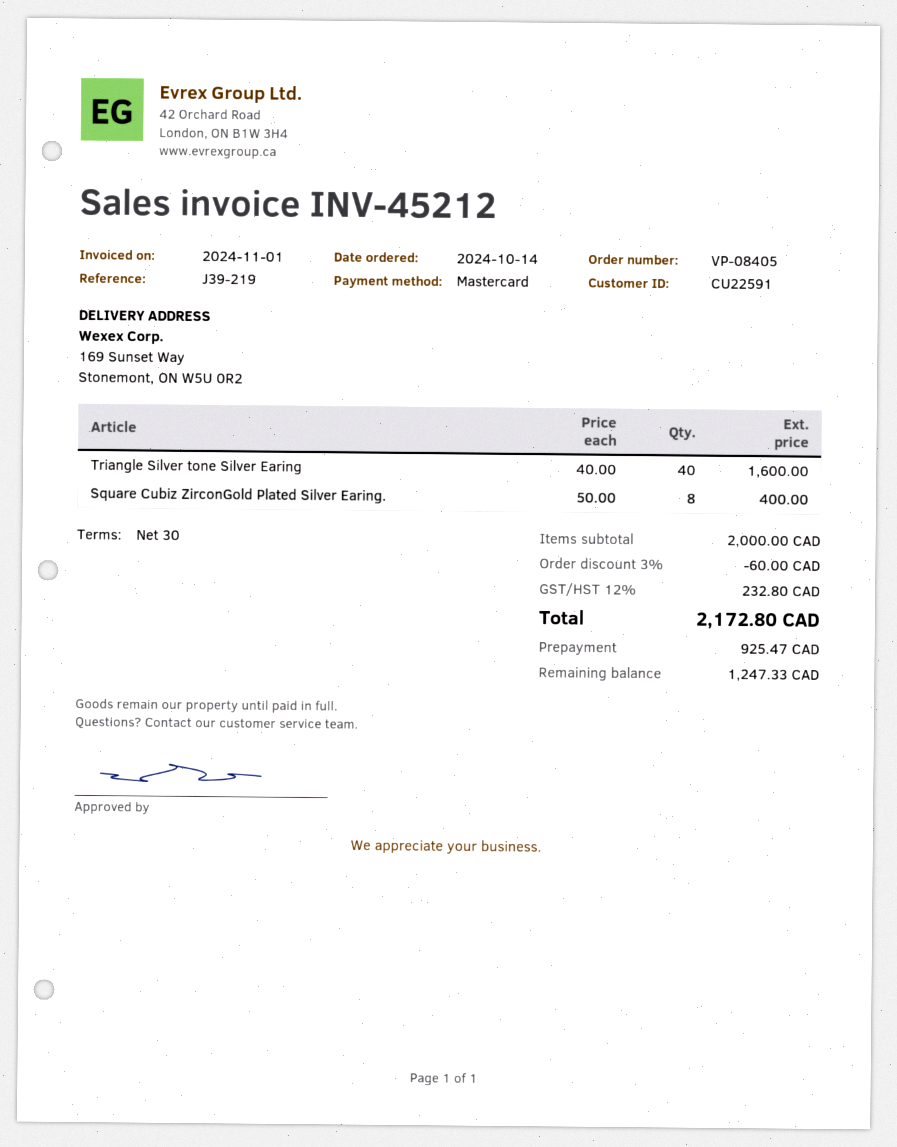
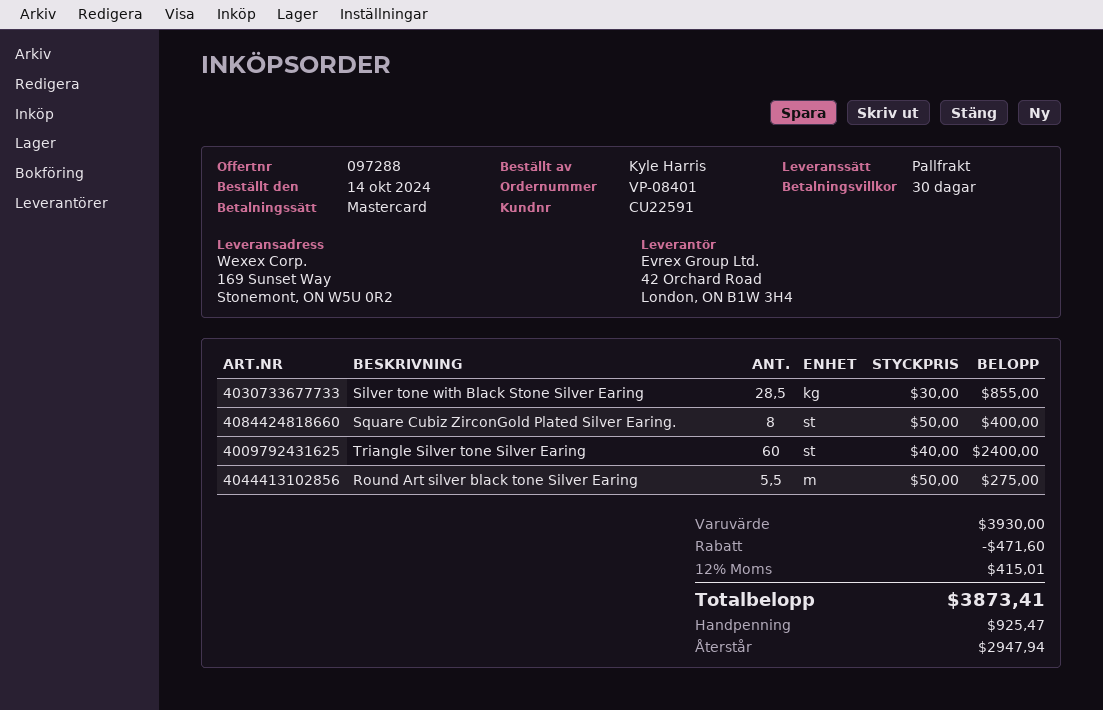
order number: VP-08405 -> VP-08401
Triangle Silver tone Silver Earing: 40 x 40.00 = 1600.00 -> 60 x 40.00 = 2400.00
Silver tone with Black Stone Silver Earing: none -> 28.5 x 30.00 = 855.00
Round Art silver black tone Silver Earing: none -> 5.5 x 50.00 = 275.00
subtotal: 2000.00 -> 3930.00
discount: 60.00 -> 471.60
tax: 12% = 232.80 -> 12% = 415.01
total: 2172.80 -> 3873.41
balance: 1247.33 -> 2947.94

